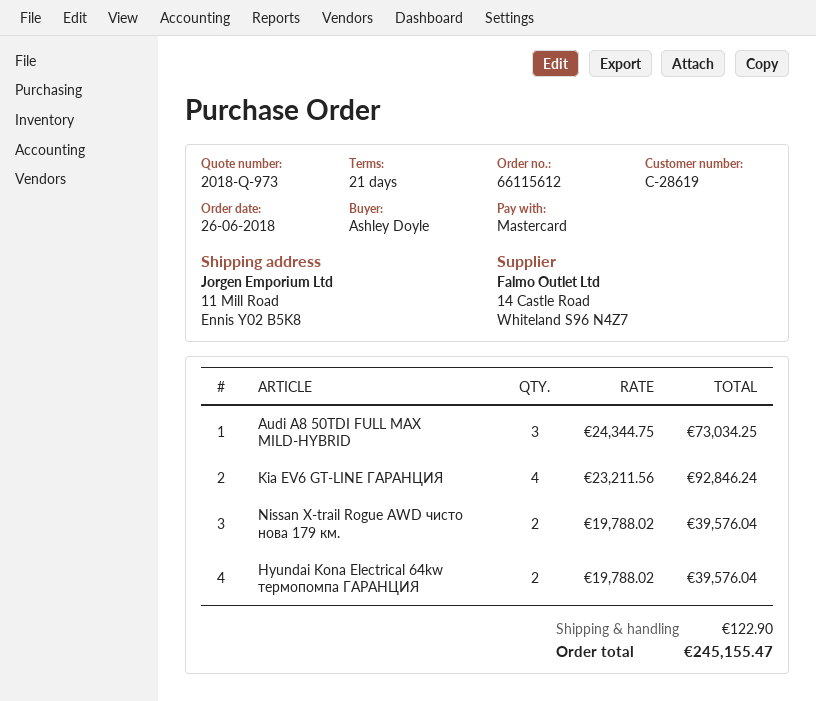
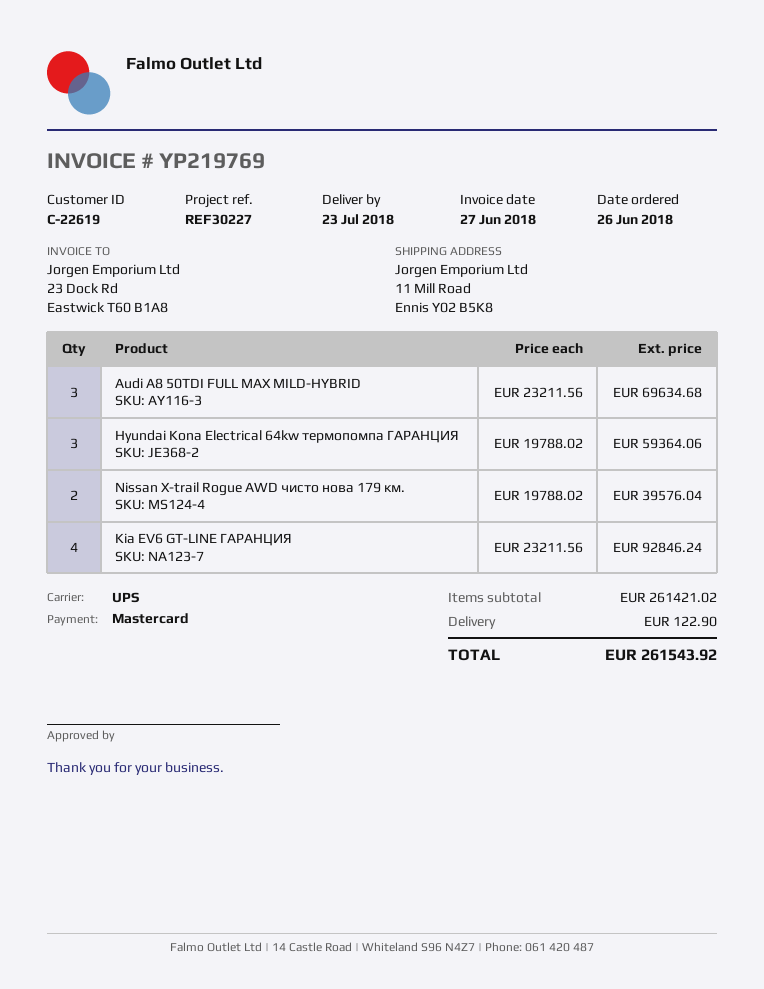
customer number: C-28619 -> C-22619
Audi A8 50TDI FULL MAX MILD-HYBRID: 3 x 24344.75 = 73034.25 -> 3 x 23211.56 = 69634.68
Hyundai Kona Electrical 64kw термопомпа ГАРАНЦИЯ: 2 x 19788.02 = 39576.04 -> 3 x 19788.02 = 59364.06
total: 245155.47 -> 261543.92

